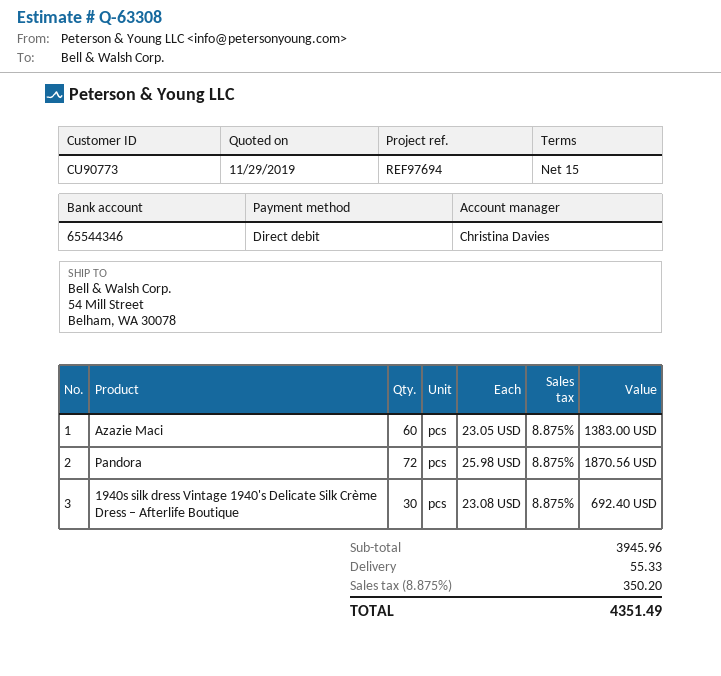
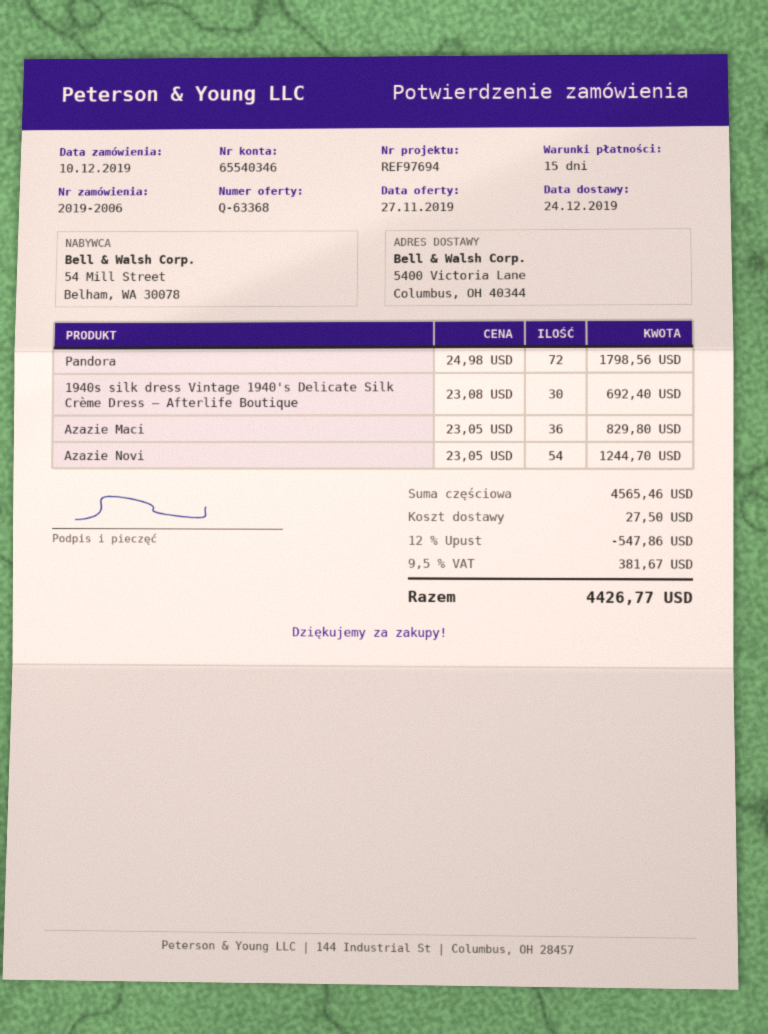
quote number: Q-63308 -> Q-63368
quote date: 2019-11-29 -> 2019-11-27
bank account: 65544346 -> 65540346
ship to: 54 Mill Street, Belham, WA 30078 -> 5400 Victoria Lane, Columbus, OH 40344
Azazie Maci: 60 x 23.05 = 1383.00 -> 36 x 23.05 = 829.80
Pandora: 72 x 25.98 = 1870.56 -> 72 x 24.98 = 1798.56
Azazie Novi: none -> 54 x 23.05 = 1244.70
subtotal: 3945.96 -> 4565.46
discount: none -> 12% = 547.86
shipping: 55.33 -> 27.50
tax: 8.875% = 350.20 -> 9.5% = 381.67
total: 4351.49 -> 4426.77

